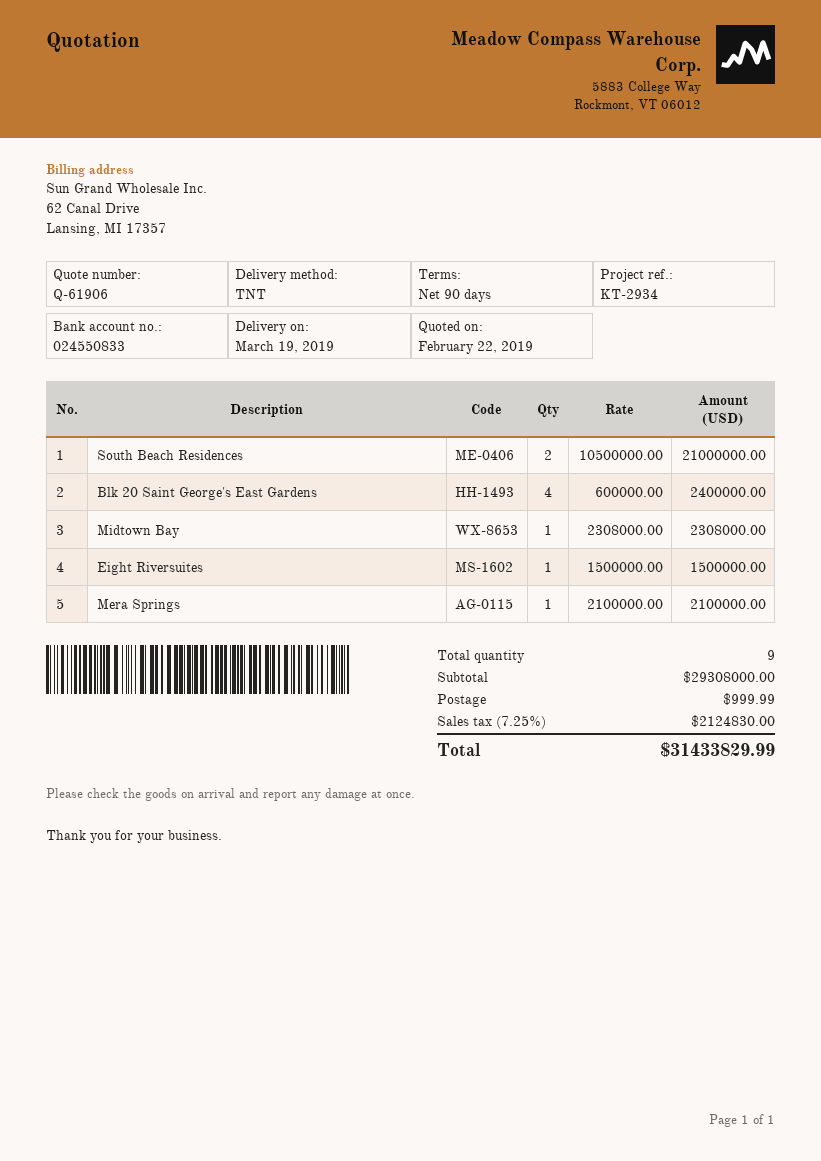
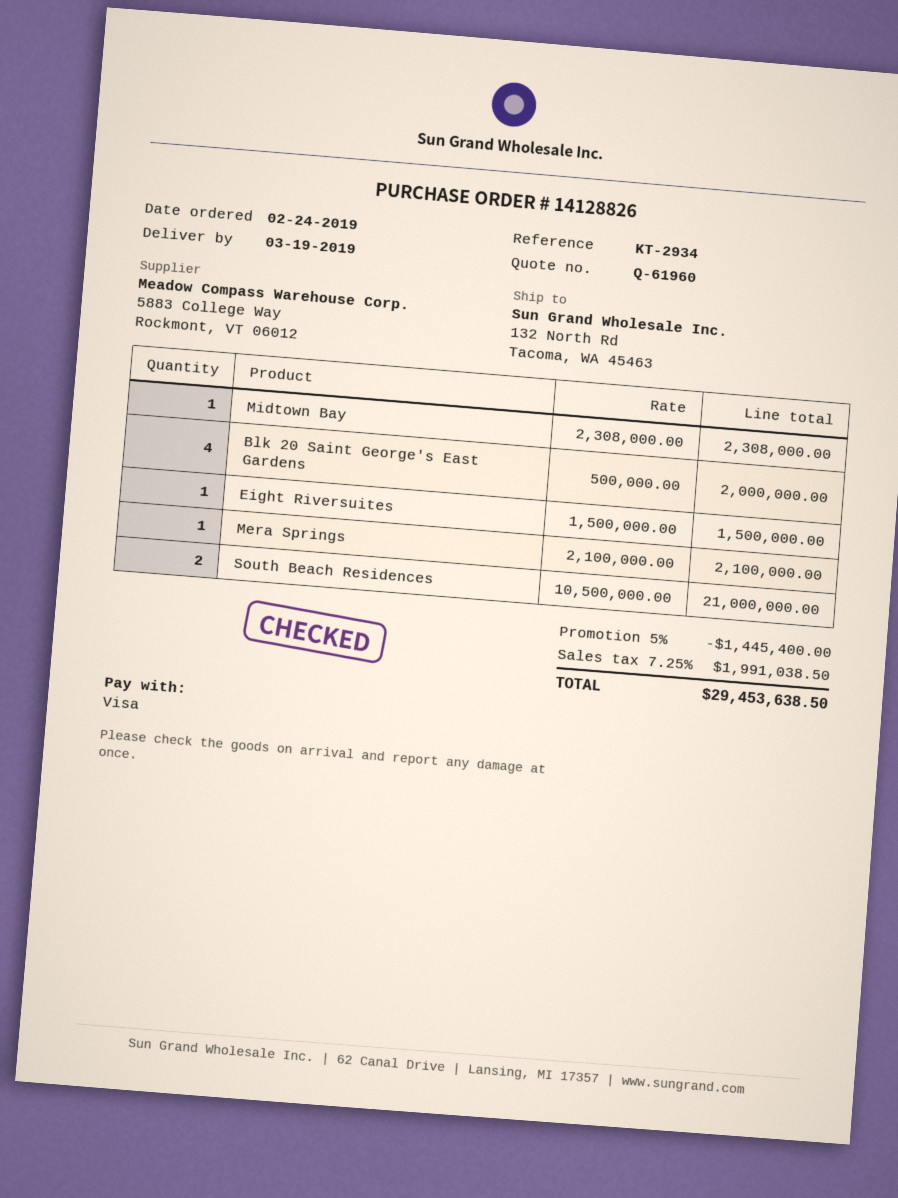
quote number: Q-61906 -> Q-61960
Blk 20 Saint George's East Gardens: 4 x 600000.00 = 2400000.00 -> 4 x 500000.00 = 2000000.00
discount: none -> 5% = 1445400.00
shipping: 999.99 -> none
tax: 7.25% = 2124830.00 -> 7.25% = 1991038.50
total: 31433829.99 -> 29453638.50

